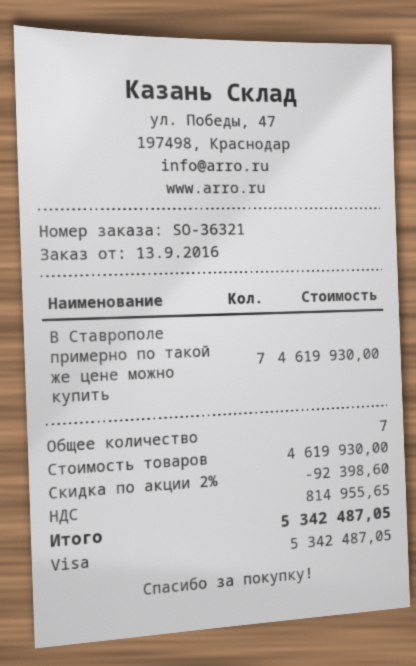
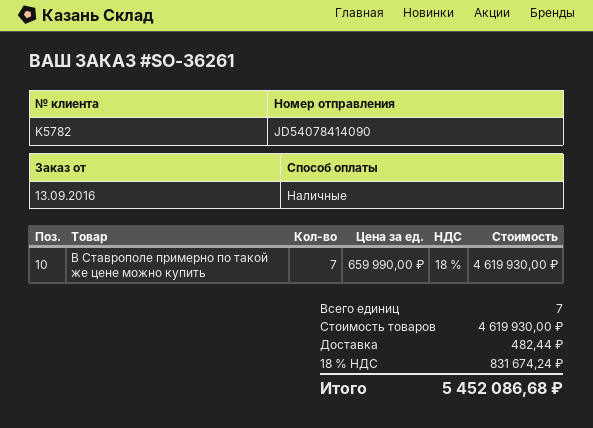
order number: SO-36321 -> SO-36261
payment method: Visa -> cash
discount: 2% = 92398.60 -> none
shipping: none -> 482.44
tax: 814955.65 -> 831674.24
total: 5342487.05 -> 5452086.68

